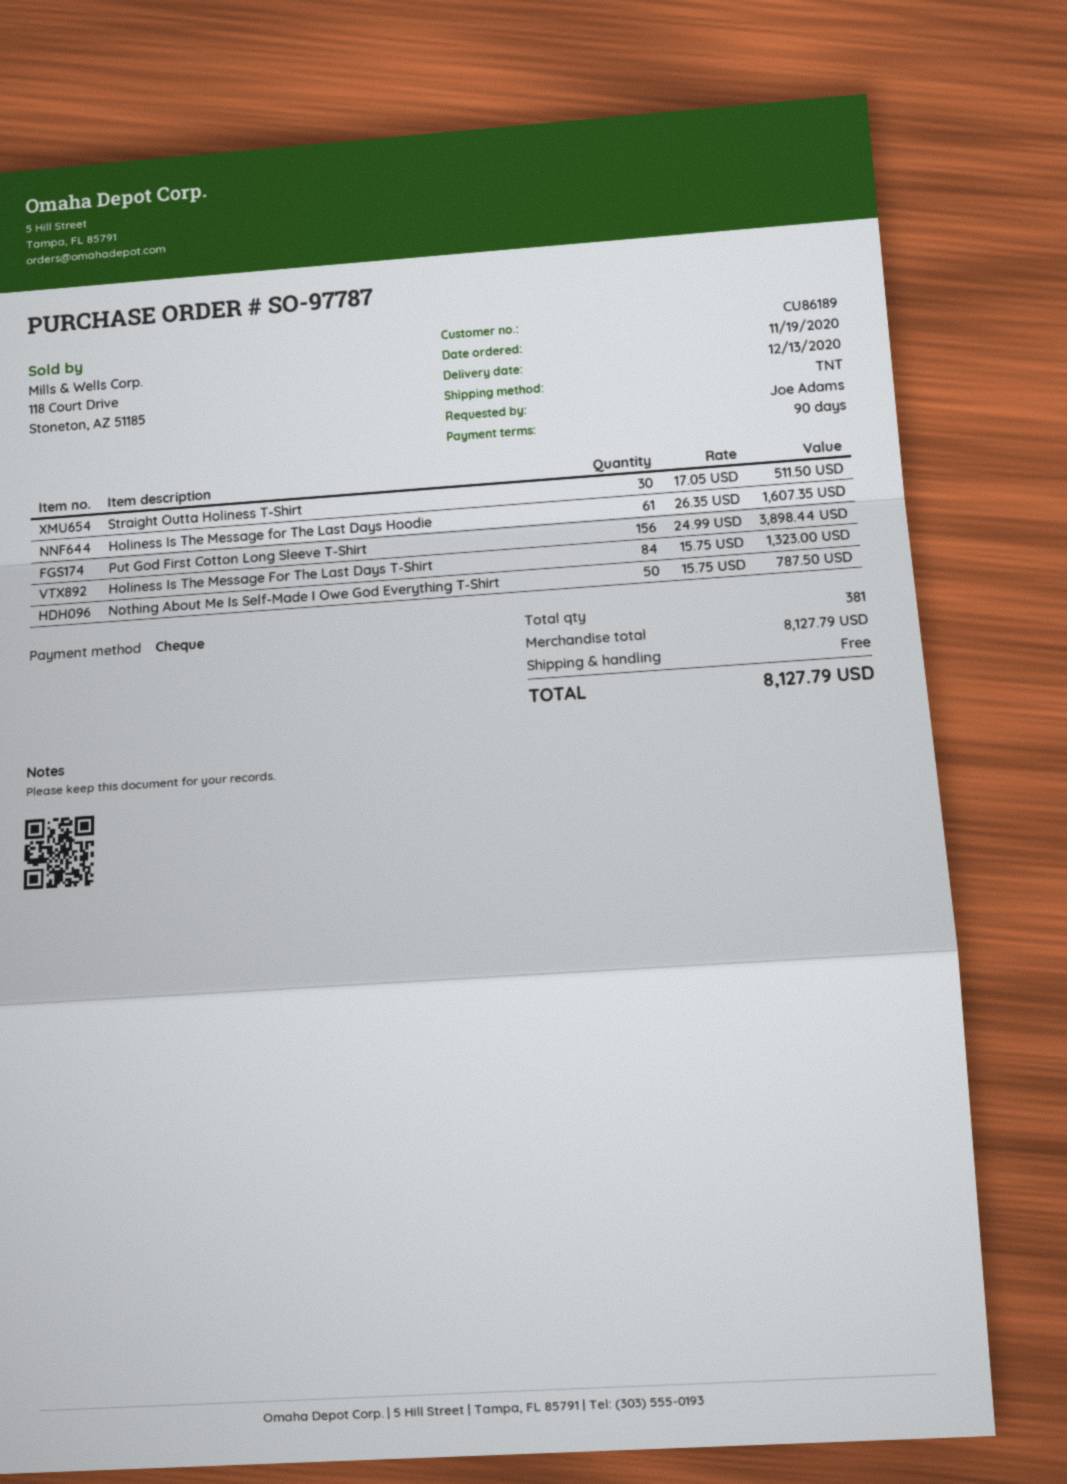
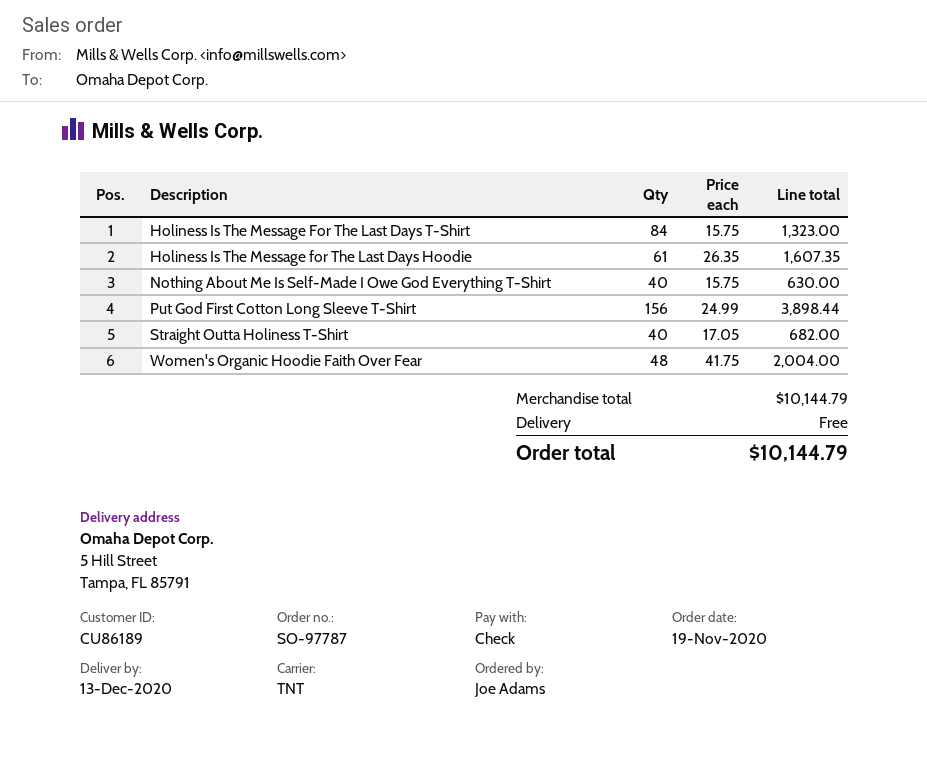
Straight Outta Holiness T-Shirt: 30 x 17.05 = 511.50 -> 40 x 17.05 = 682.00
Nothing About Me Is Self-Made I Owe God Everything T-Shirt: 50 x 15.75 = 787.50 -> 40 x 15.75 = 630.00
Women's Organic Hoodie Faith Over Fear: none -> 48 x 41.75 = 2004.00
subtotal: 8127.79 -> 10144.79
total: 8127.79 -> 10144.79

